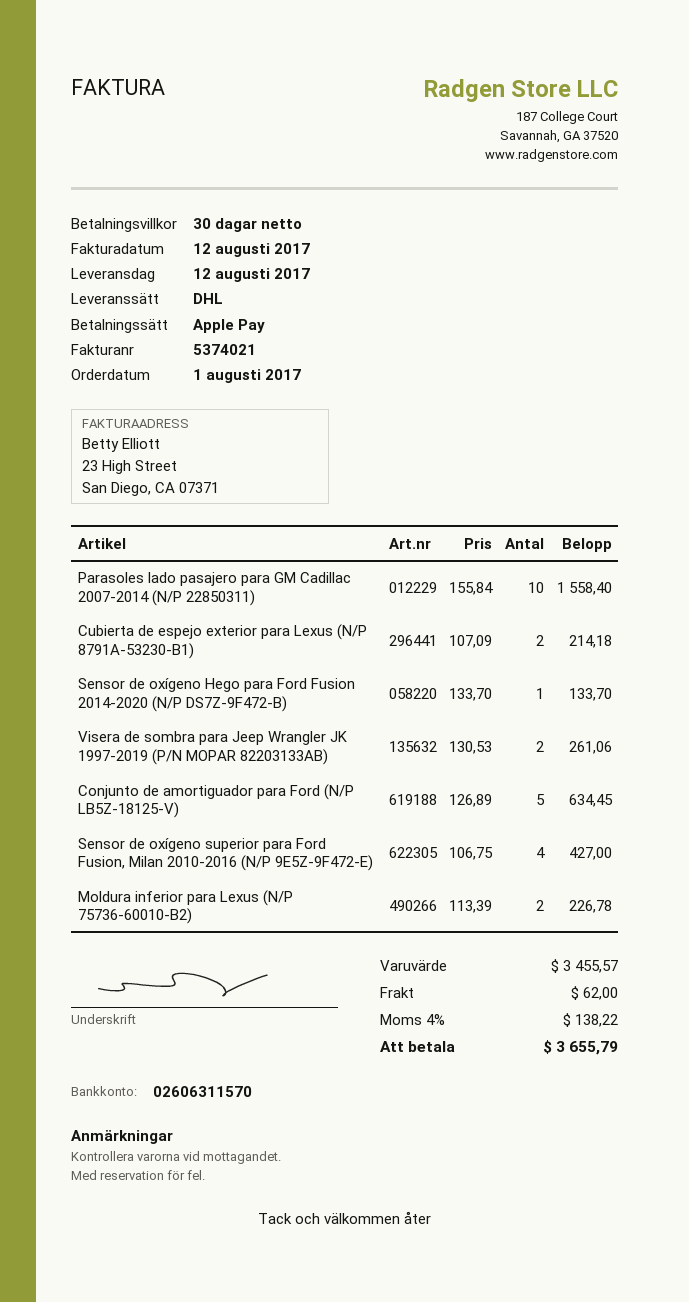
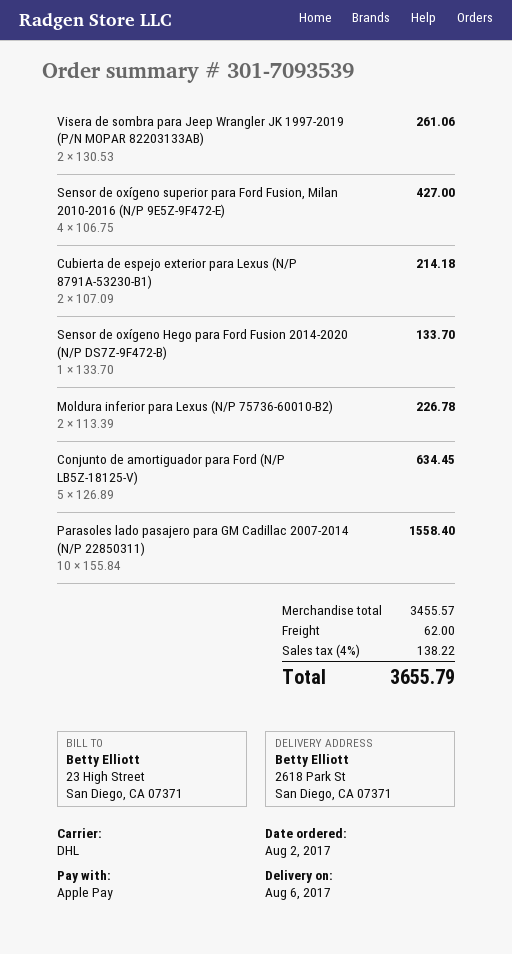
order date: 2017-08-01 -> 2017-08-02
delivery date: 2017-08-12 -> 2017-08-06

